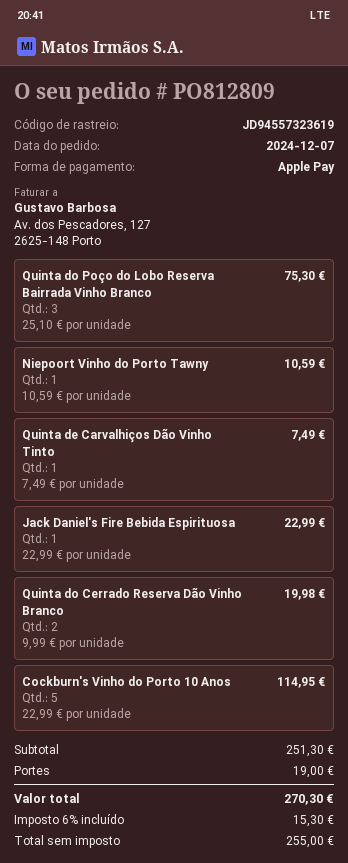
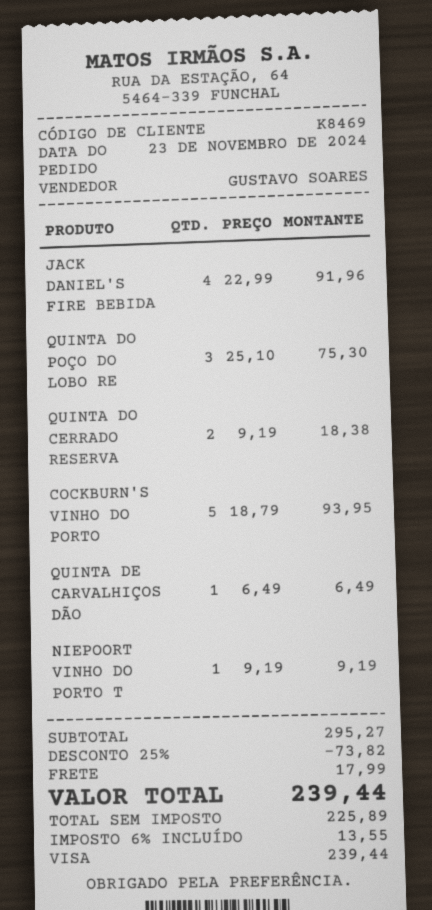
order date: 2024-12-07 -> 2024-11-23
payment method: Apple Pay -> Visa
Niepoort Vinho do Porto Tawny: 1 x 10.59 = 10.59 -> 1 x 9.19 = 9.19
Quinta de Carvalhiços Dão Vinho Tinto: 1 x 7.49 = 7.49 -> 1 x 6.49 = 6.49
Jack Daniel's Fire Bebida Espirituosa: 1 x 22.99 = 22.99 -> 4 x 22.99 = 91.96
Quinta do Cerrado Reserva Dão Vinho Branco: 2 x 9.99 = 19.98 -> 2 x 9.19 = 18.38
Cockburn's Vinho do Porto 10 Anos: 5 x 22.99 = 114.95 -> 5 x 18.79 = 93.95
subtotal: 251.30 -> 295.27
discount: none -> 25% = 73.82
shipping: 19.00 -> 17.99
net: 255.00 -> 225.89
tax: 6% = 15.30 -> 6% = 13.55
total: 270.30 -> 239.44

